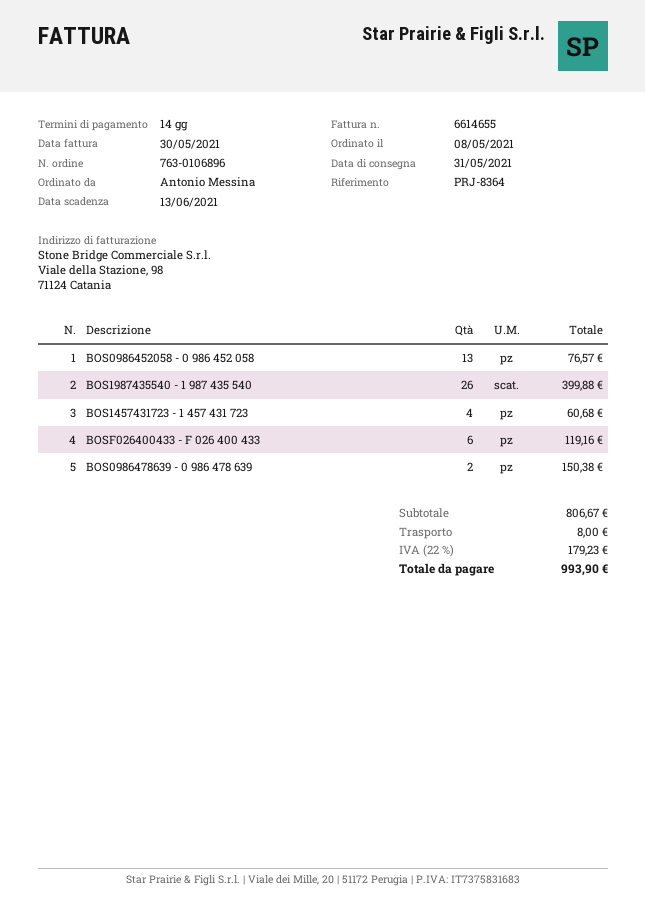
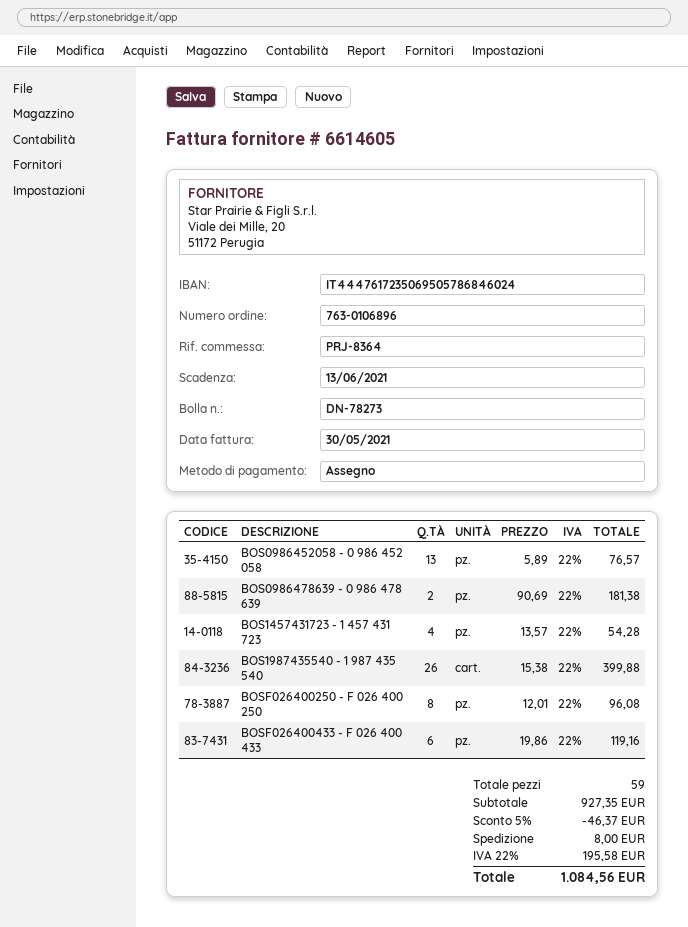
invoice number: 6614655 -> 6614605
BOS1457431723 - 1 457 431 723: 4 for 60.68 -> 4 for 54.28
BOS0986478639 - 0 986 478 639: 2 for 150.38 -> 2 for 181.38
BOSF026400250 - F 026 400 250: none -> 8 for 96.08
subtotal: 806.67 -> 927.35
discount: none -> 5% = 46.37
tax: 22% = 179.23 -> 22% = 195.58
total: 993.90 -> 1084.56

